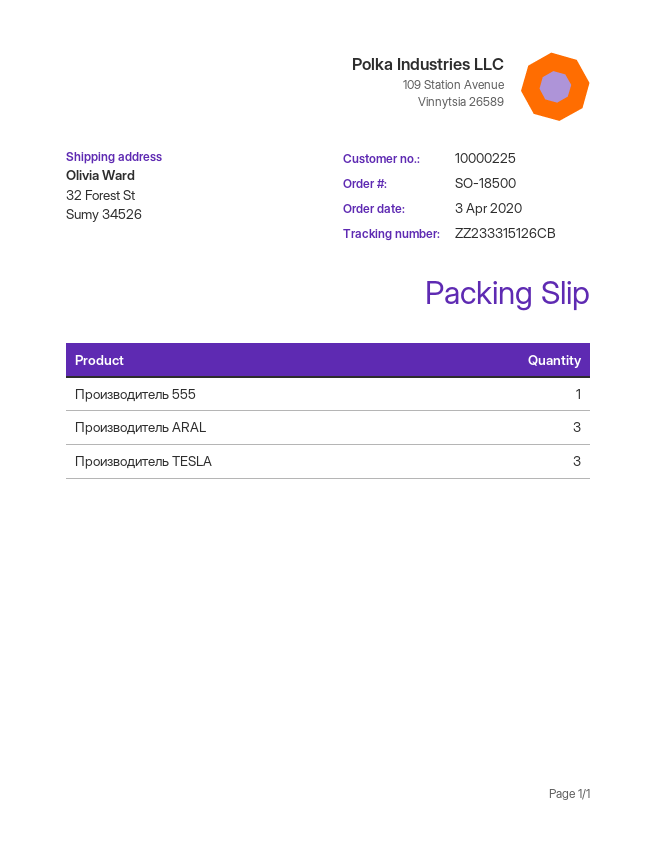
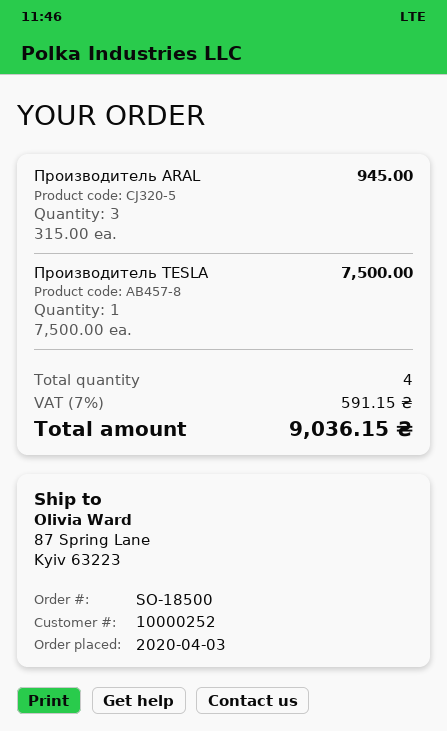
customer number: 10000225 -> 10000252
ship to: 32 Forest St, Sumy 34526 -> 87 Spring Lane, Kyiv 63223
Производитель 555: 1 -> none
Производитель TESLA: 3 -> 1

